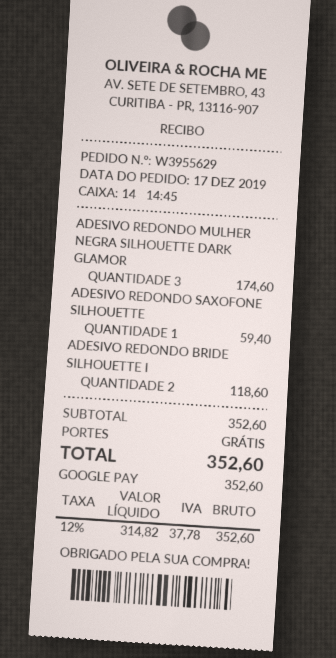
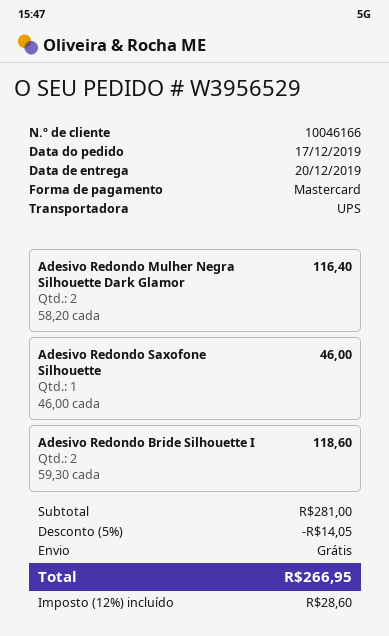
order number: W3955629 -> W3956529
payment method: Google Pay -> Mastercard
ADESIVO REDONDO MULHER NEGRA SILHOUETTE DARK GLAMOR: 3 for 174.60 -> 2 for 116.40
ADESIVO REDONDO SAXOFONE SILHOUETTE: 1 for 59.40 -> 1 for 46.00
subtotal: 352.60 -> 281.00
discount: none -> 5% = 14.05
tax: 12% = 37.78 -> 12% = 28.60
total: 352.60 -> 266.95

